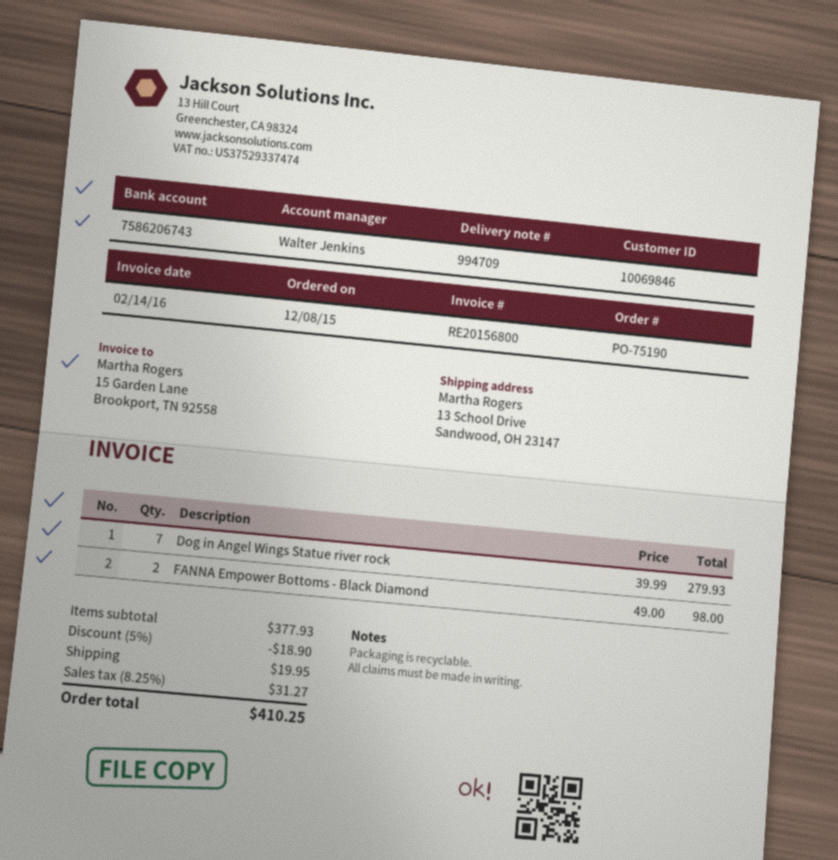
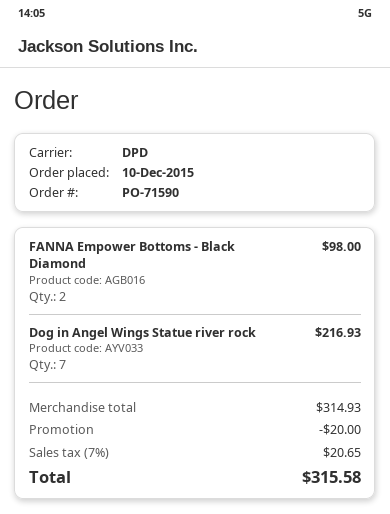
order number: PO-75190 -> PO-71590
order date: 2015-12-08 -> 2015-12-10
Dog in Angel Wings Statue river rock: 7 for 279.93 -> 7 for 216.93
subtotal: 377.93 -> 314.93
discount: 18.90 -> 20.00
shipping: 19.95 -> none
tax: 8.25% = 31.27 -> 7% = 20.65
total: 410.25 -> 315.58

